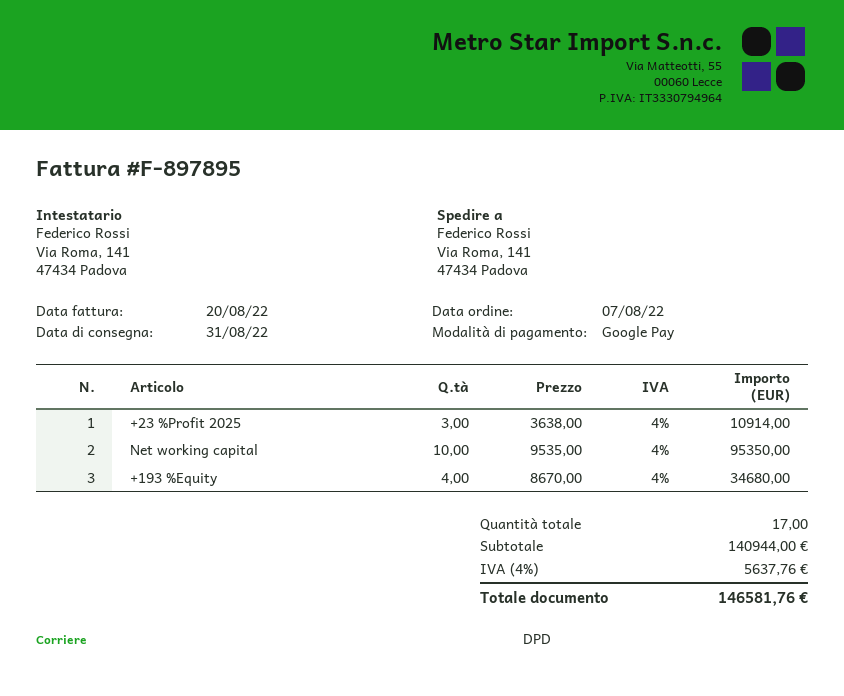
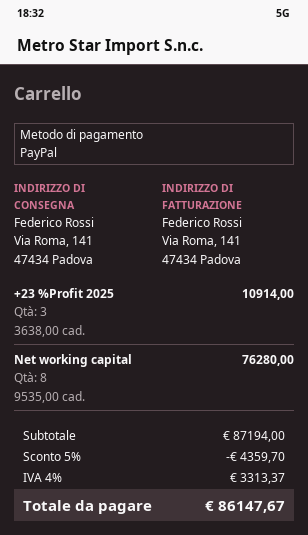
payment method: Google Pay -> PayPal
Net working capital: 10 x 9535.00 = 95350.00 -> 8 x 9535.00 = 76280.00
+193 %Equity: 4 x 8670.00 = 34680.00 -> none
subtotal: 140944.00 -> 87194.00
discount: none -> 5% = 4359.70
tax: 4% = 5637.76 -> 4% = 3313.37
total: 146581.76 -> 86147.67

